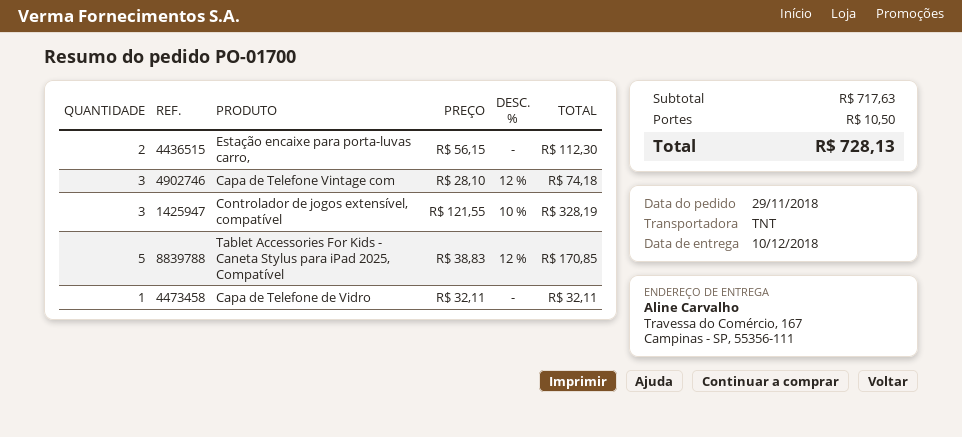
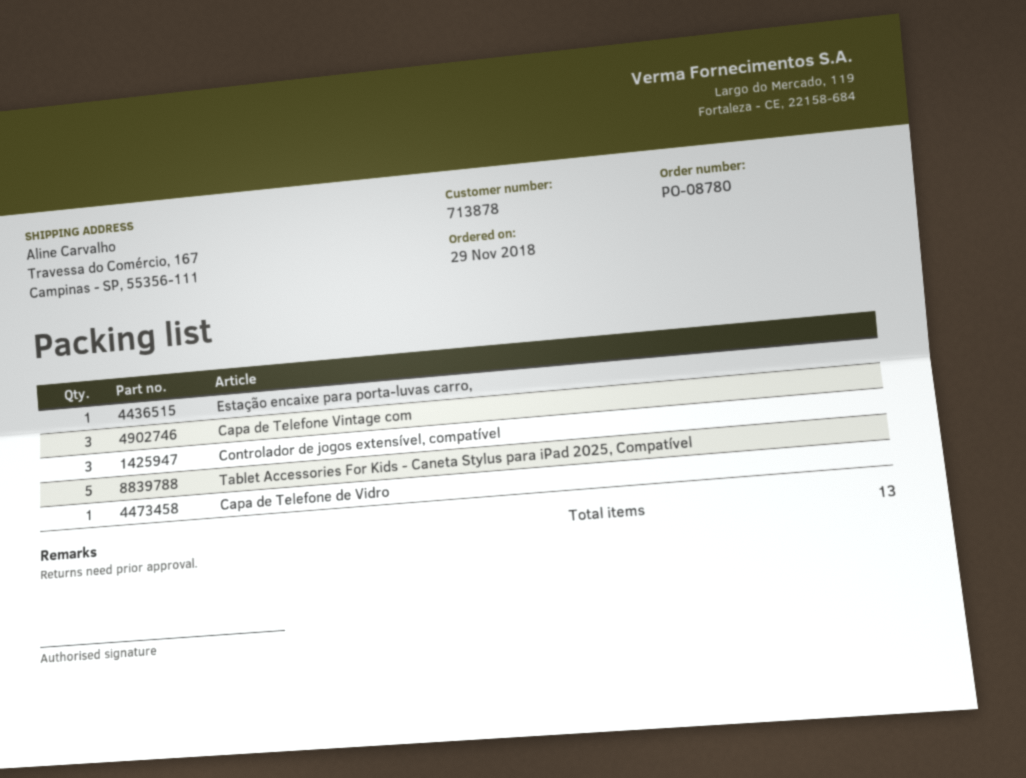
order number: PO-01700 -> PO-08780
Estação encaixe para porta-luvas carro,: 2 -> 1

